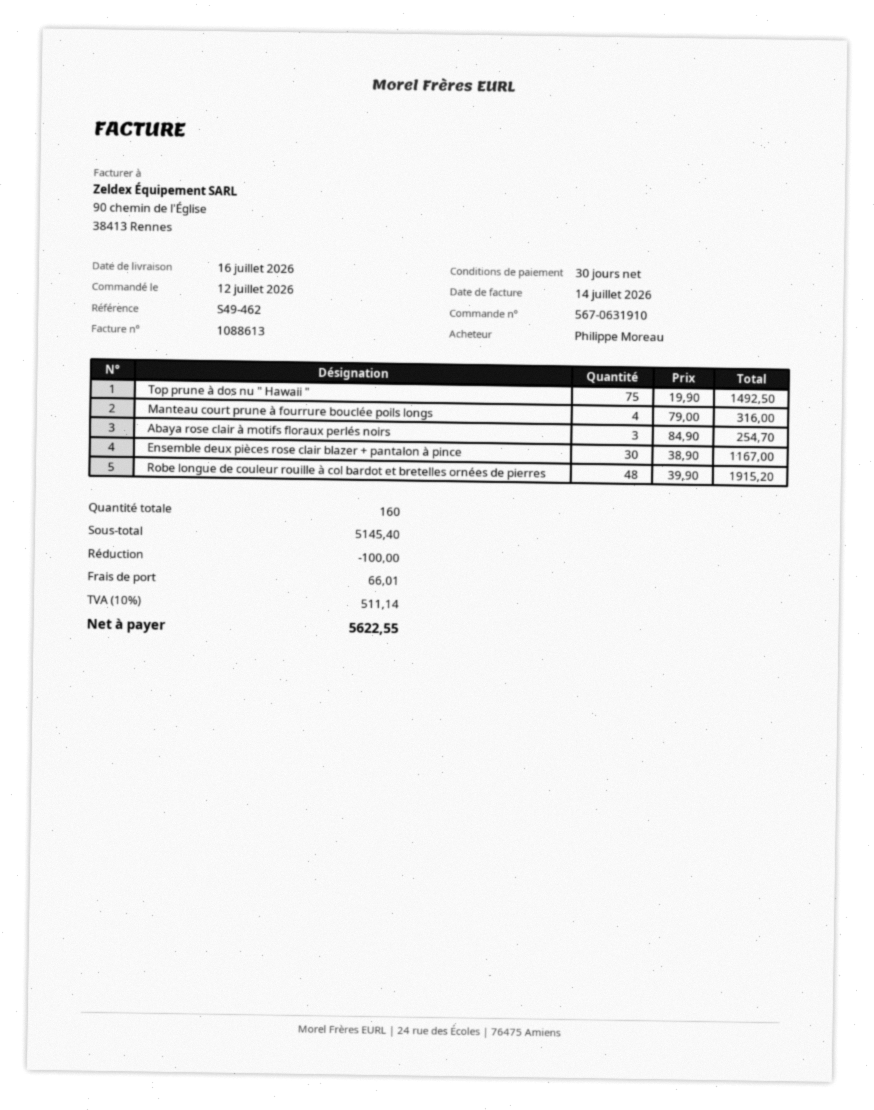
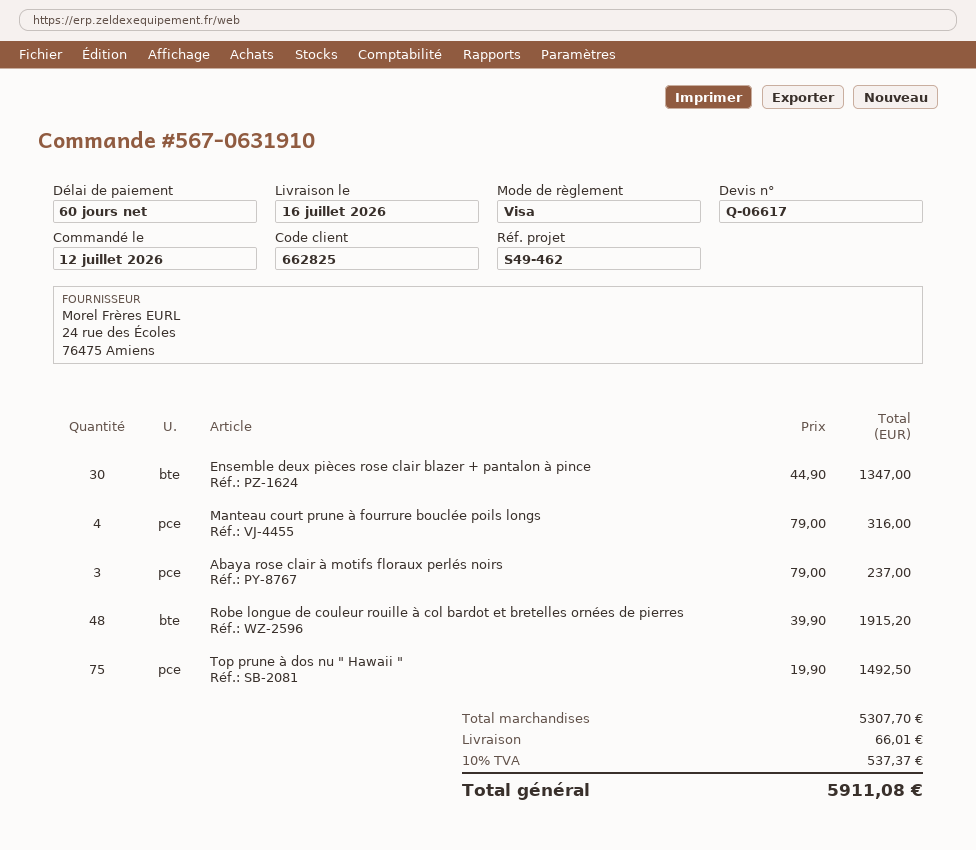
payment terms: 30 days -> 60 days
Abaya rose clair à motifs floraux perlés noirs: 3 x 84.90 = 254.70 -> 3 x 79.00 = 237.00
Ensemble deux pièces rose clair blazer + pantalon à pince: 30 x 38.90 = 1167.00 -> 30 x 44.90 = 1347.00
subtotal: 5145.40 -> 5307.70
discount: 100.00 -> none
tax: 10% = 511.14 -> 10% = 537.37
total: 5622.55 -> 5911.08

